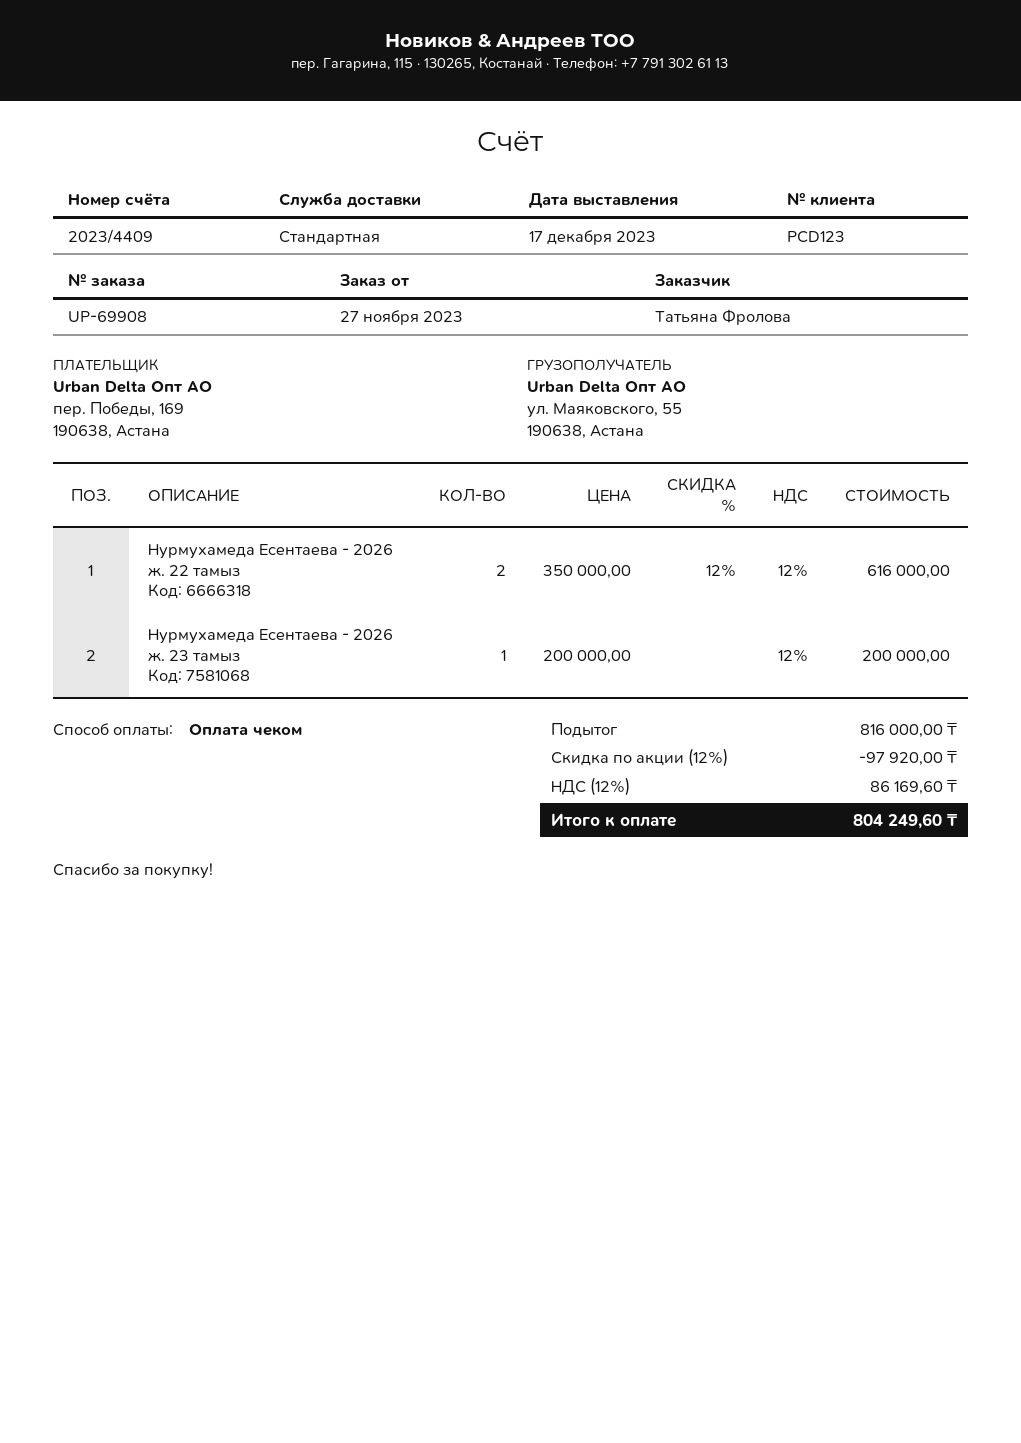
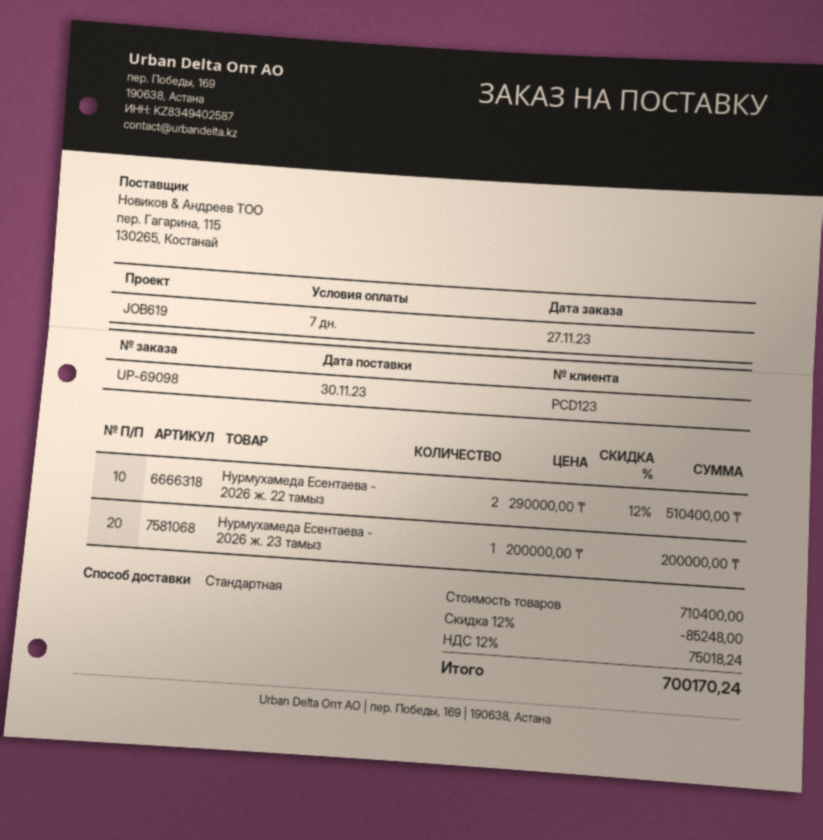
order number: UP-69908 -> UP-69098
Нурмухамеда Есентаева - 2026 ж. 22 тамыз: 2 x 350000.00 - 12% = 616000.00 -> 2 x 290000.00 - 12% = 510400.00
subtotal: 816000.00 -> 710400.00
discount: 12% = 97920.00 -> 12% = 85248.00
tax: 12% = 86169.60 -> 12% = 75018.24
total: 804249.60 -> 700170.24

